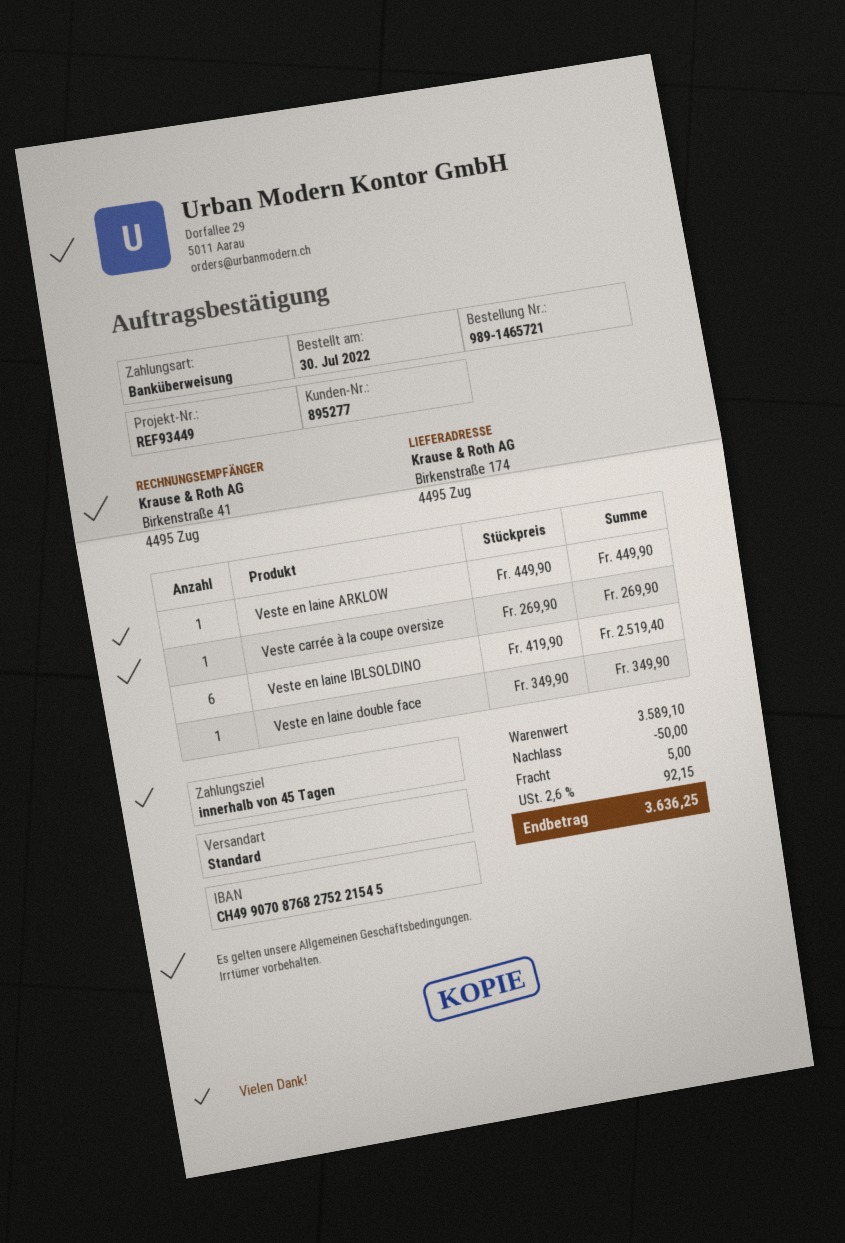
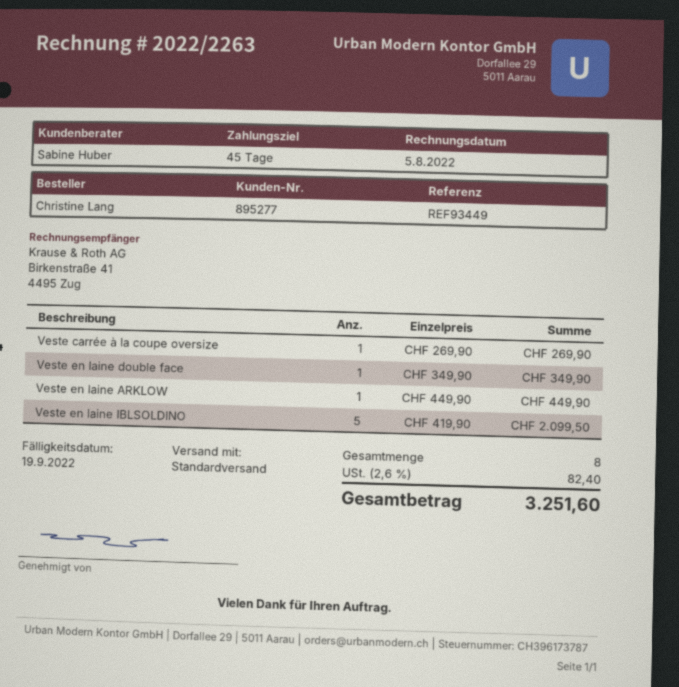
Veste en laine IBLSOLDINO: 6 x 419.90 = 2519.40 -> 5 x 419.90 = 2099.50
discount: 50.00 -> none
shipping: 5.00 -> none
tax: 2.6% = 92.15 -> 2.6% = 82.40
total: 3636.25 -> 3251.60

